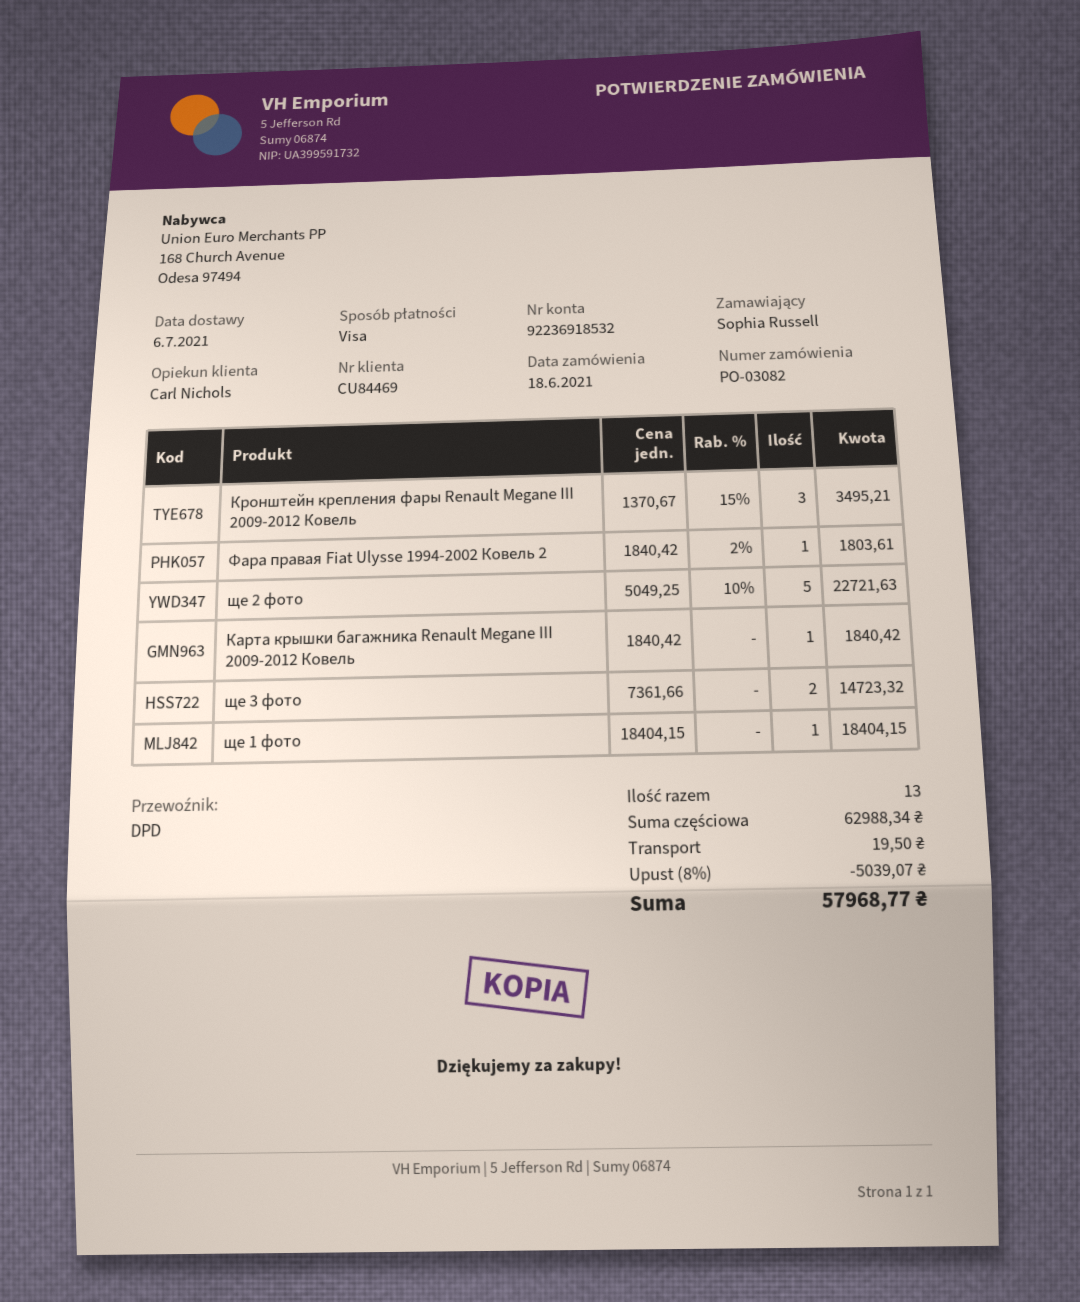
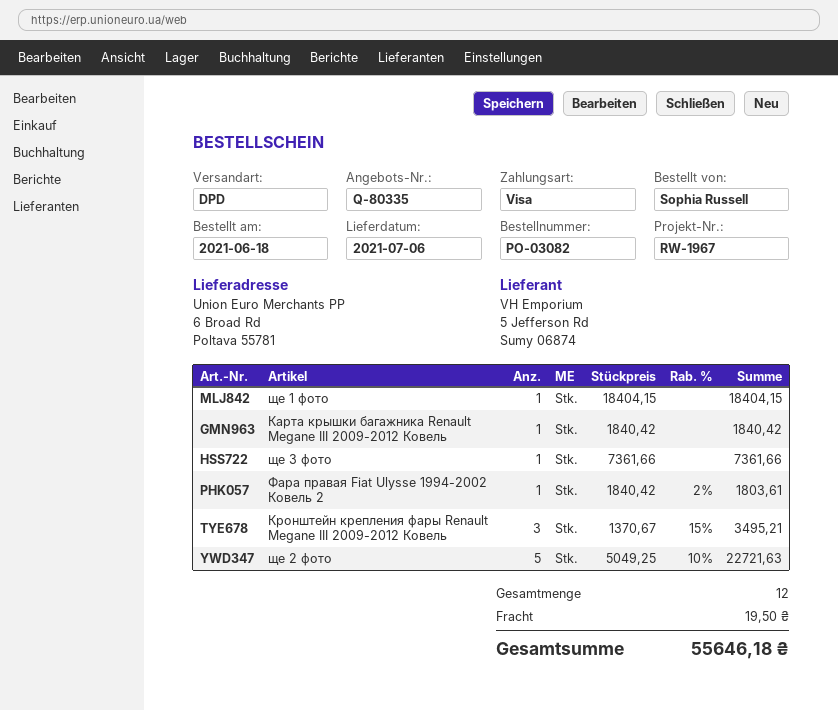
ще 3 фото: 2 x 7361.66 = 14723.32 -> 1 x 7361.66 = 7361.66
total quantity: 13 -> 12
discount: 8% = 5039.07 -> none
total: 57968.77 -> 55646.18

